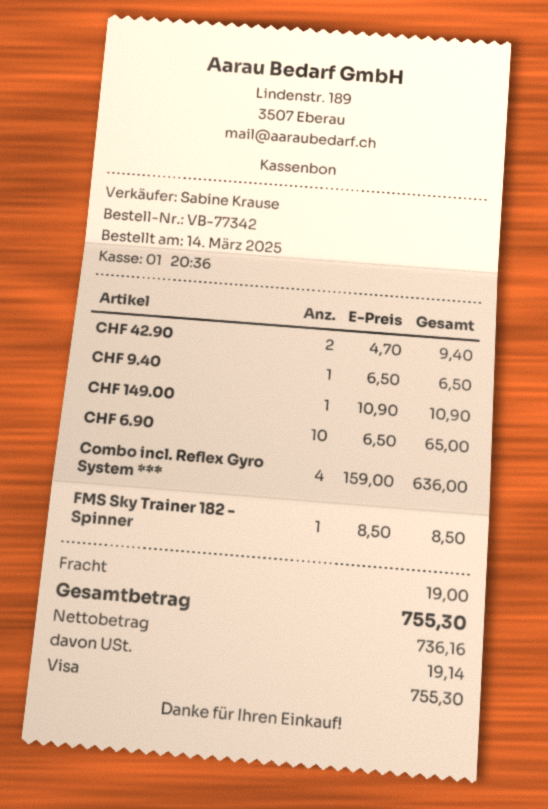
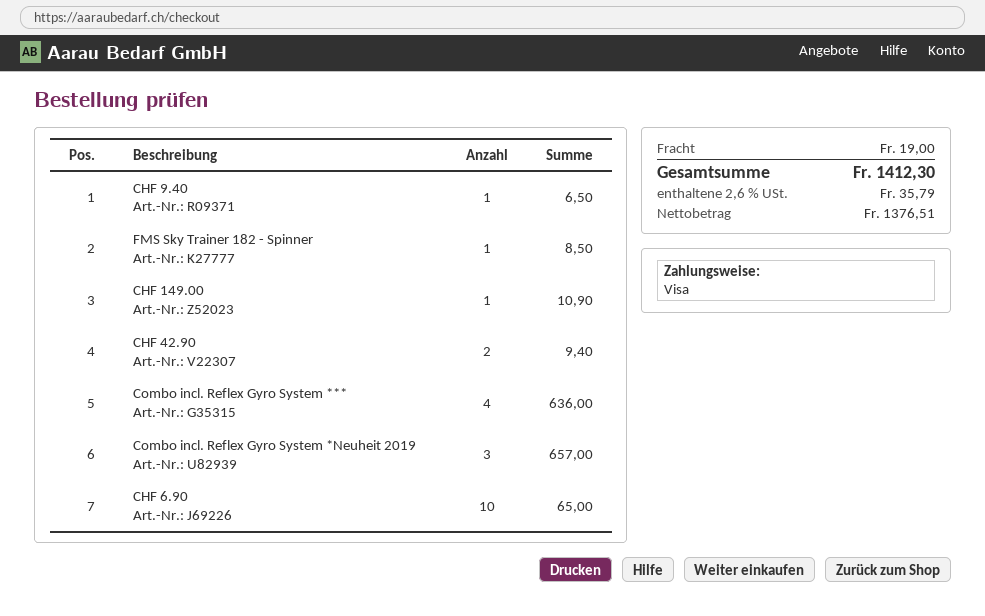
Combo incl. Reflex Gyro System *Neuheit 2019: none -> 3 for 657.00
net: 736.16 -> 1376.51
tax: 19.14 -> 35.79
total: 755.30 -> 1412.30

